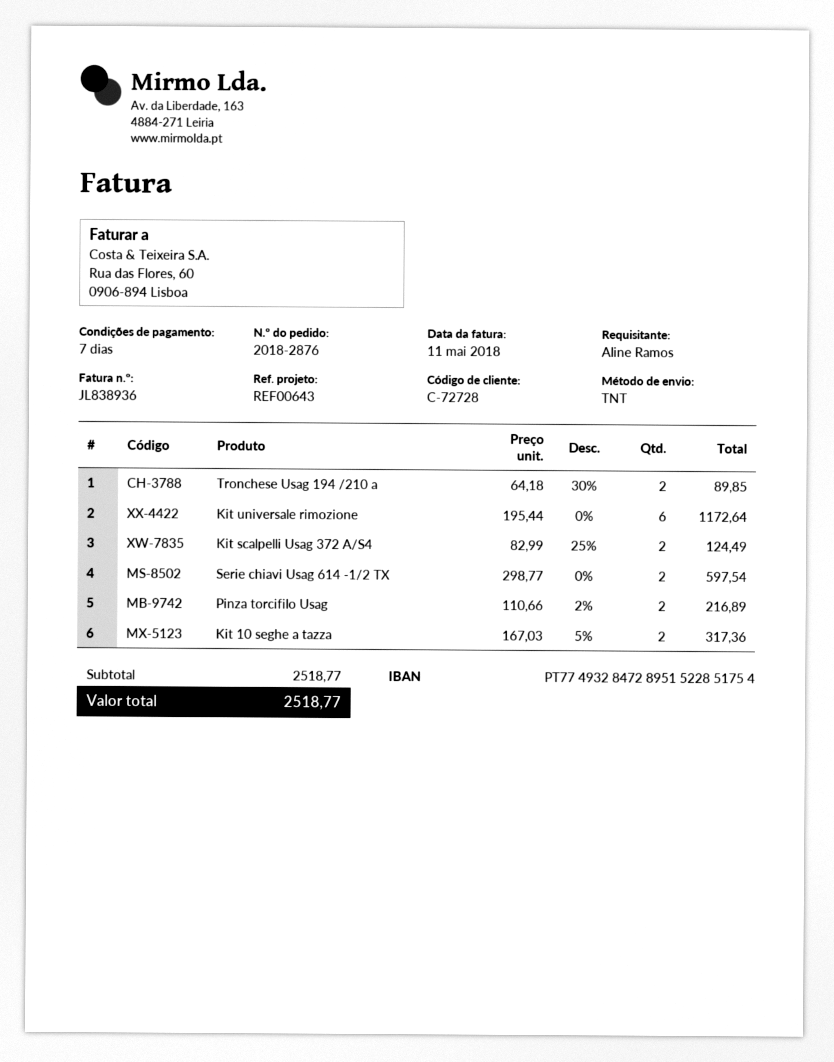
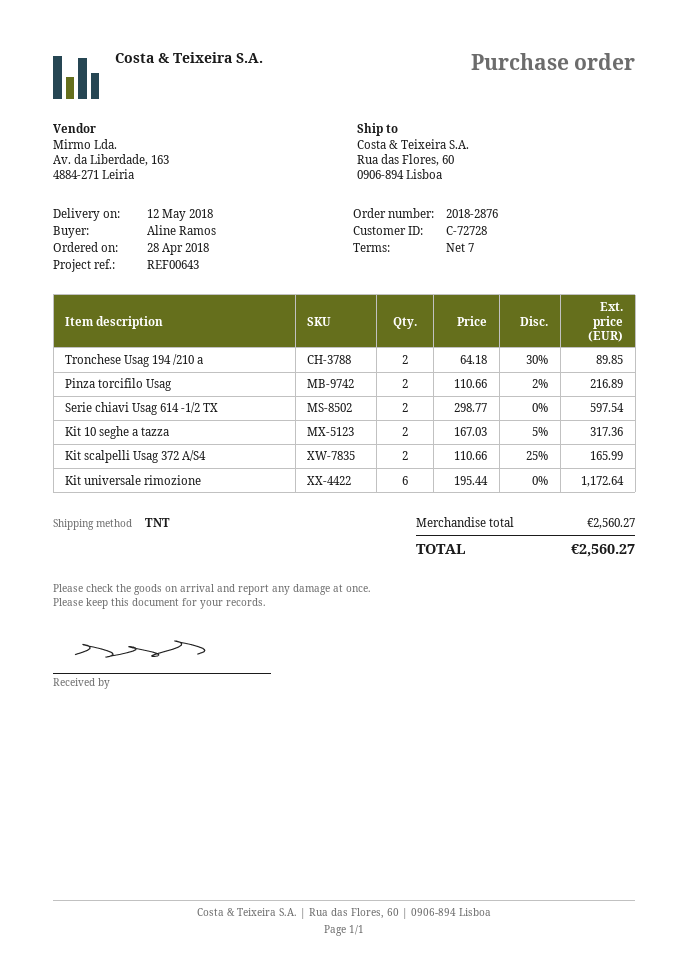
Kit scalpelli Usag 372 A/S4: 2 x 82.99 - 25% = 124.49 -> 2 x 110.66 - 25% = 165.99
subtotal: 2518.77 -> 2560.27
total: 2518.77 -> 2560.27

